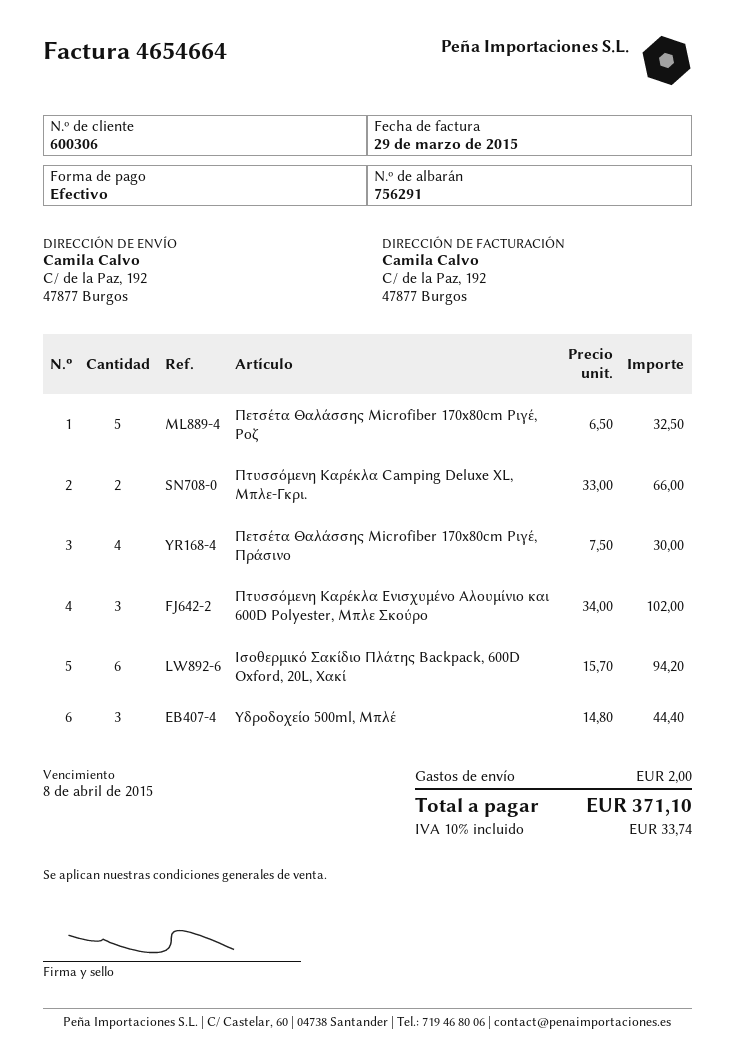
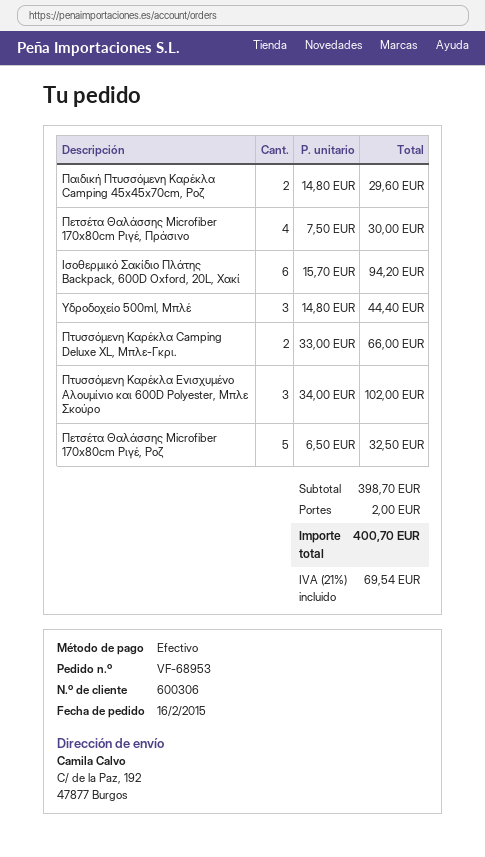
Παιδική Πτυσσόμενη Καρέκλα Camping 45x45x70cm, Ροζ: none -> 2 x 14.80 = 29.60
tax: 10% = 33.74 -> 21% = 69.54
total: 371.10 -> 400.70

